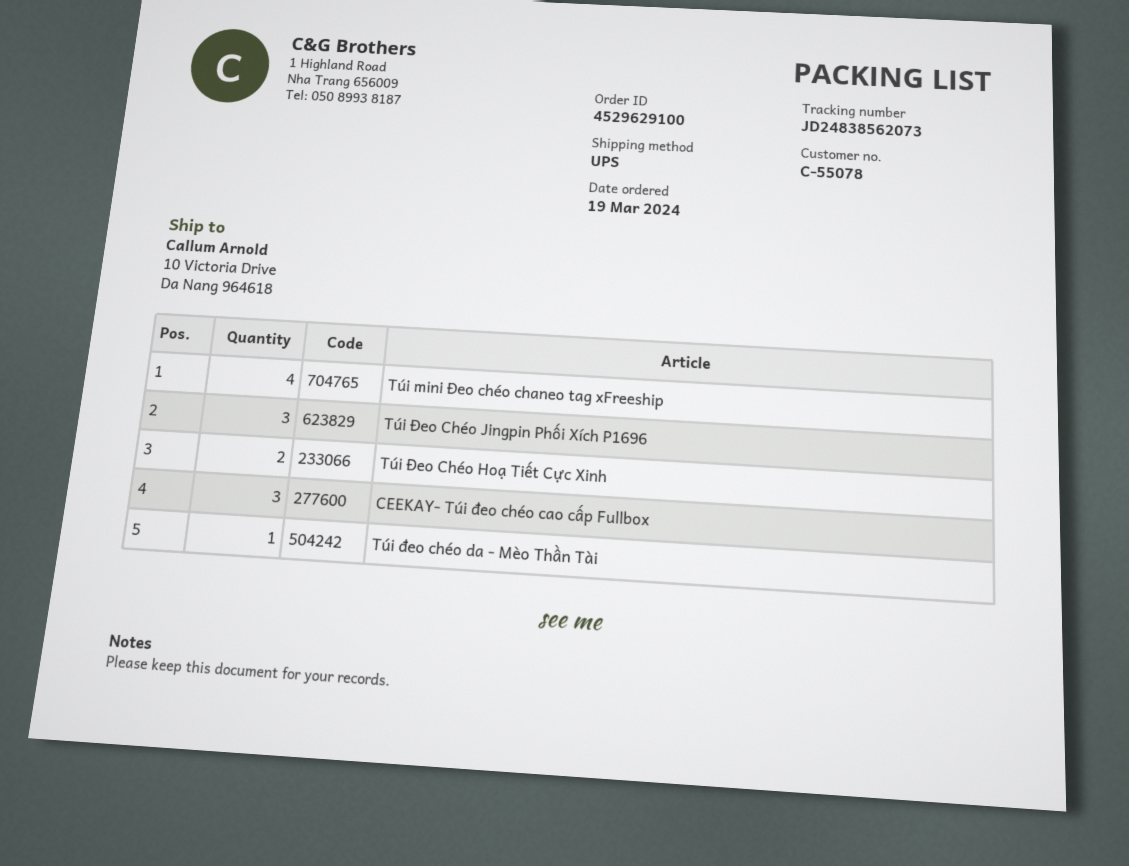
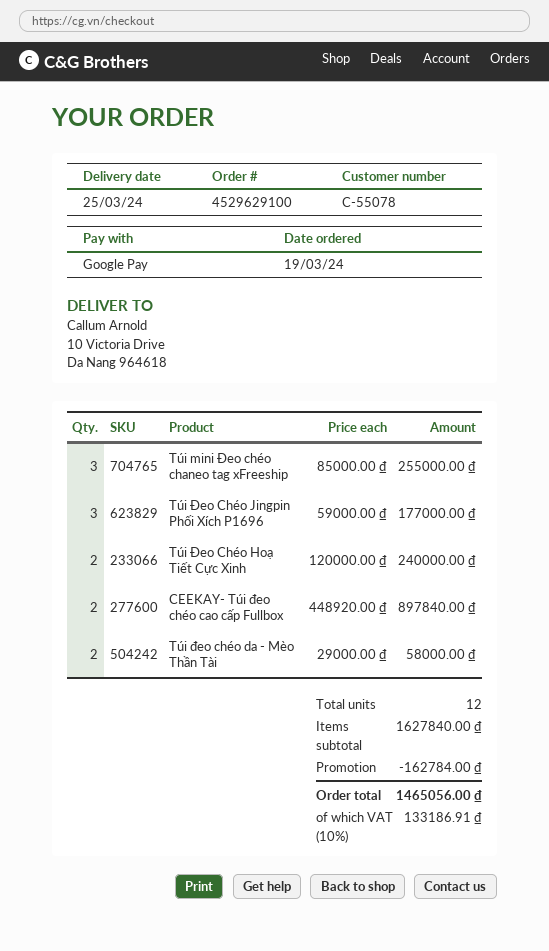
Túi mini Đeo chéo chaneo tag xFreeship: 4 -> 3
CEEKAY- Túi đeo chéo cao cấp Fullbox: 3 -> 2
Túi đeo chéo da - Mèo Thần Tài: 1 -> 2

